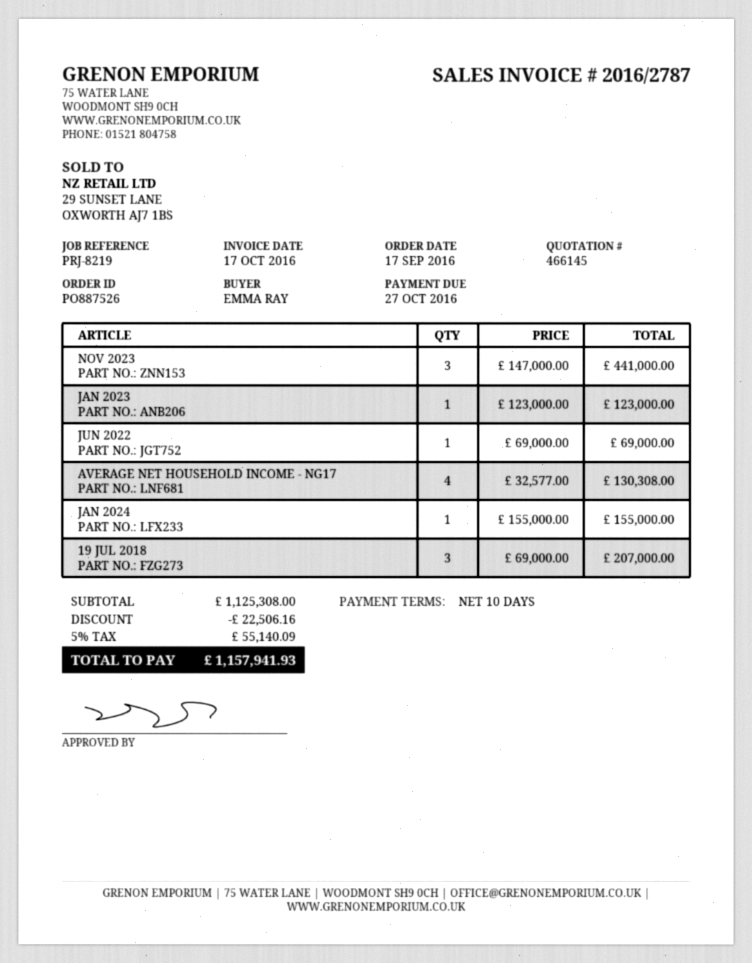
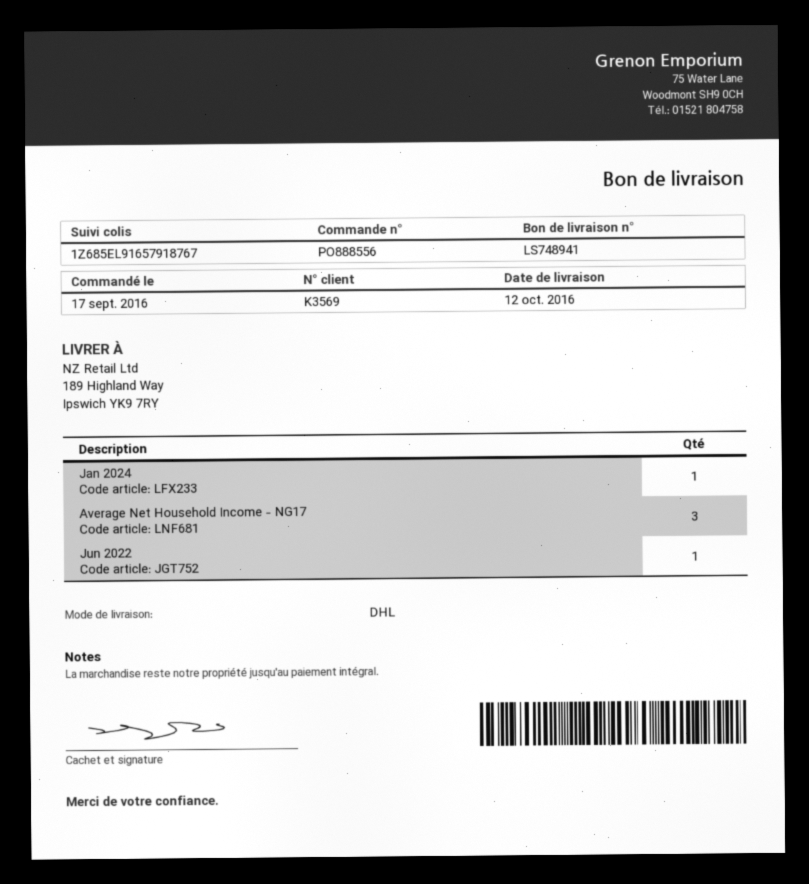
order number: PO887526 -> PO888556
NOV 2023: 3 -> none
JAN 2023: 1 -> none
AVERAGE NET HOUSEHOLD INCOME - NG17: 4 -> 3
19 JUL 2018: 3 -> none

